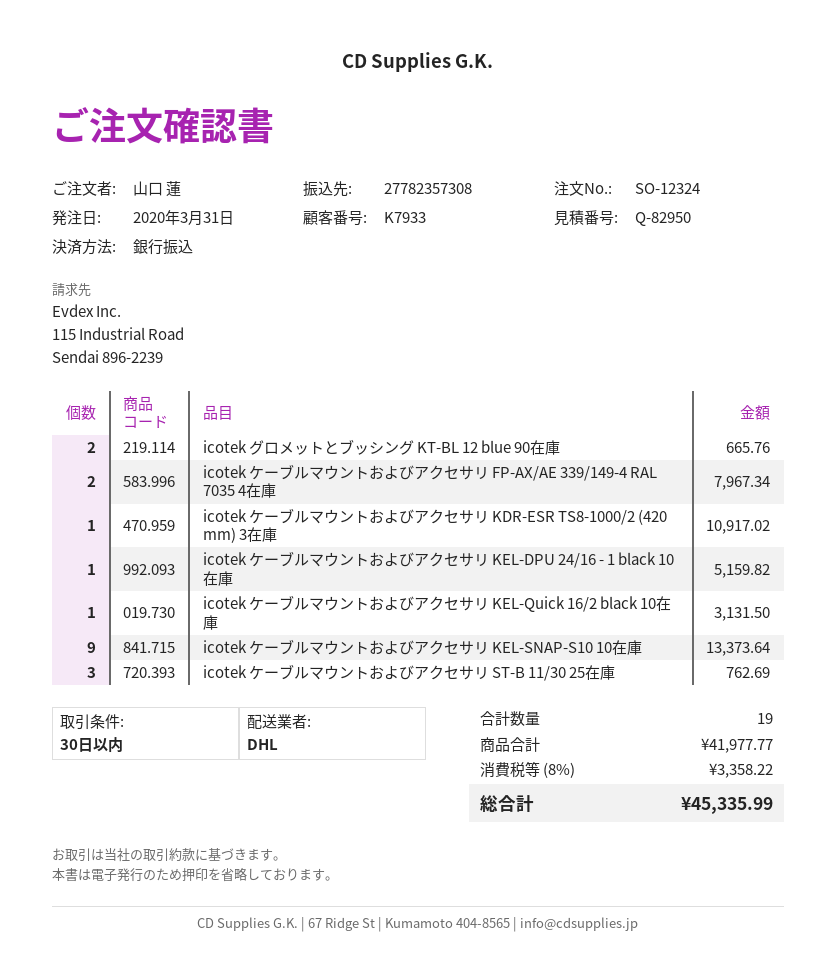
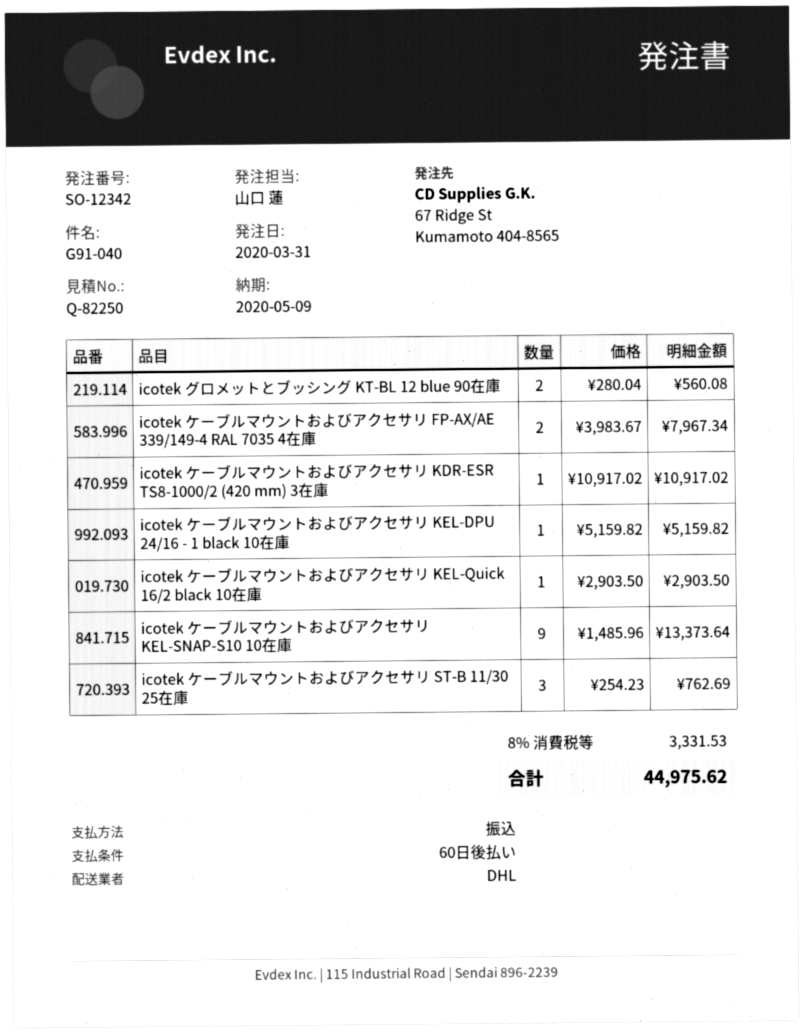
quote number: Q-82950 -> Q-82250
order number: SO-12324 -> SO-12342
payment terms: 30 days -> 60 days
icotek グロメットとブッシング KT-BL 12 blue 90在庫: 2 for 665.76 -> 2 for 560.08
icotek ケーブルマウントおよびアクセサリ KEL-Quick 16/2 black 10在庫: 1 for 3131.50 -> 1 for 2903.50
tax: 8% = 3358.22 -> 8% = 3331.53
total: 45335.99 -> 44975.62

